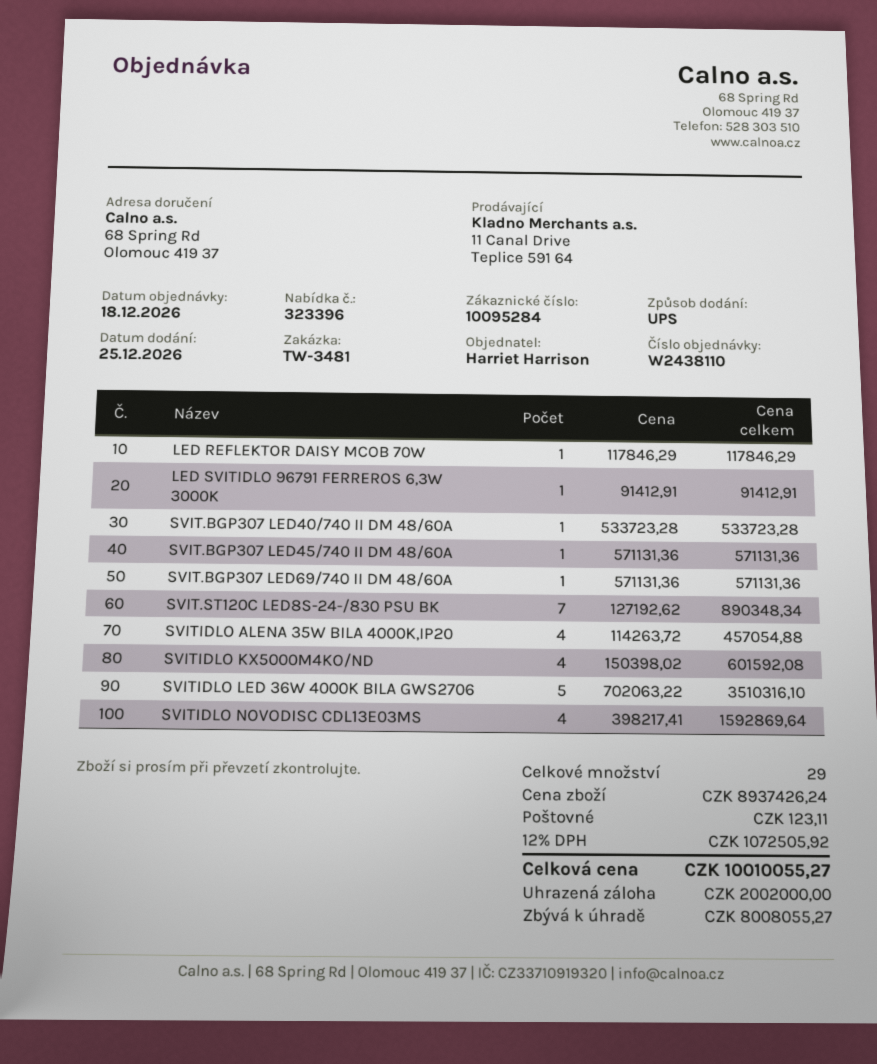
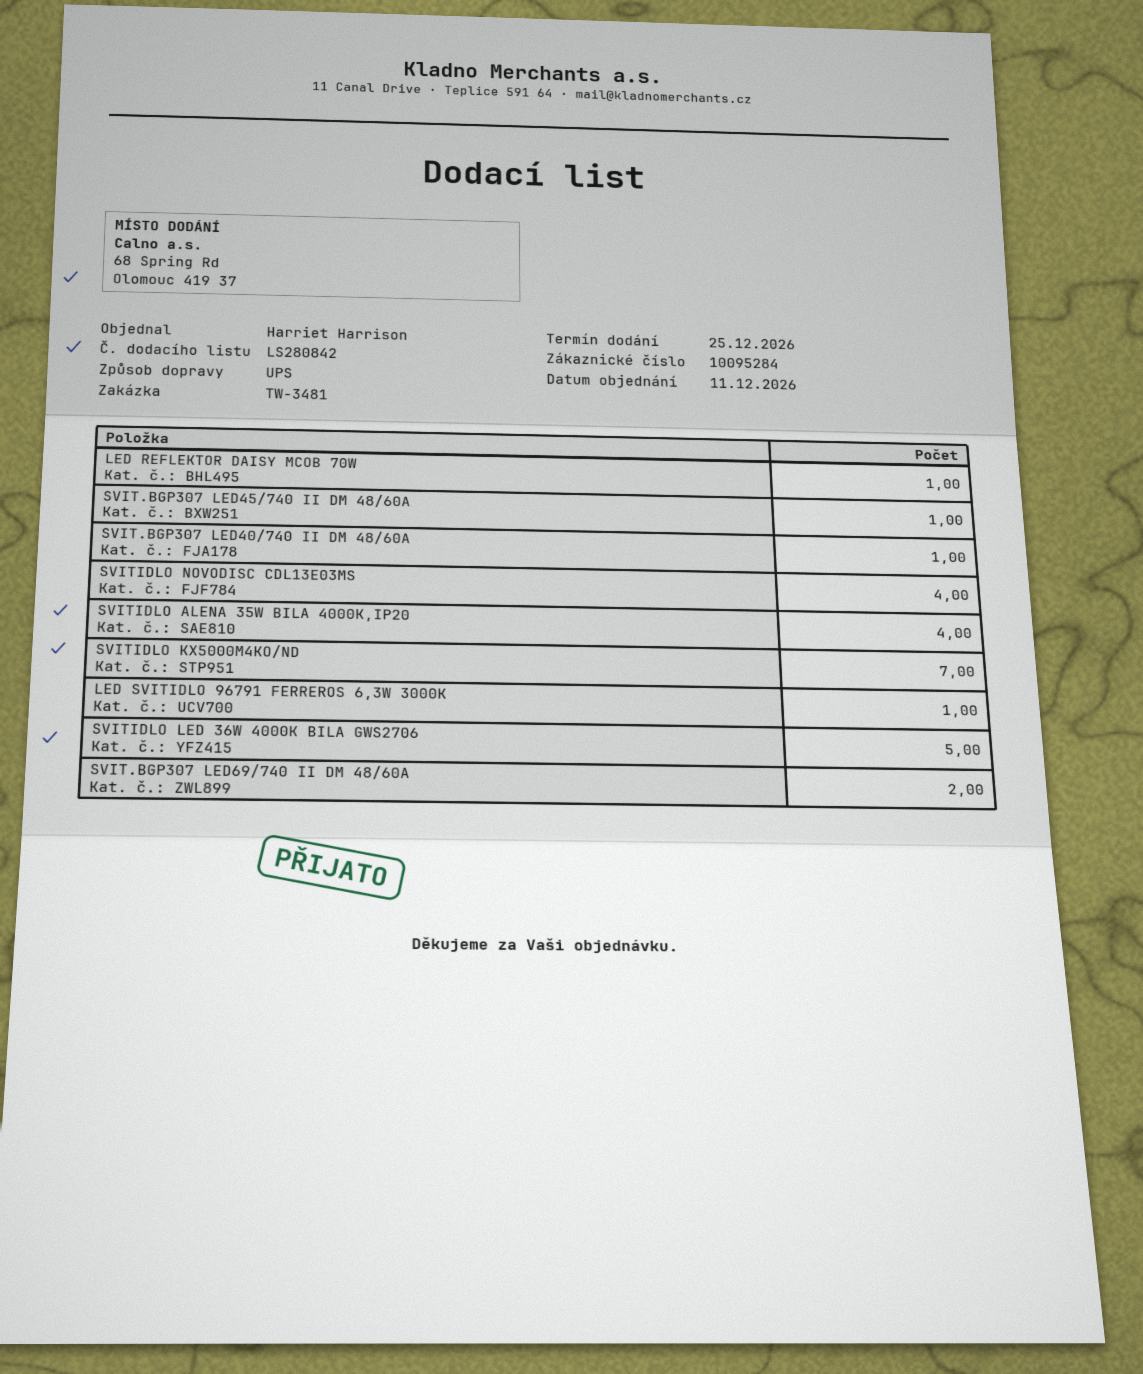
order date: 2026-12-18 -> 2026-12-11
SVIT.BGP307 LED69/740 II DM 48/60A: 1 -> 2
SVIT.ST120C LED8S-24-/830 PSU BK: 7 -> none
SVITIDLO KX5000M4KO/ND: 4 -> 7

